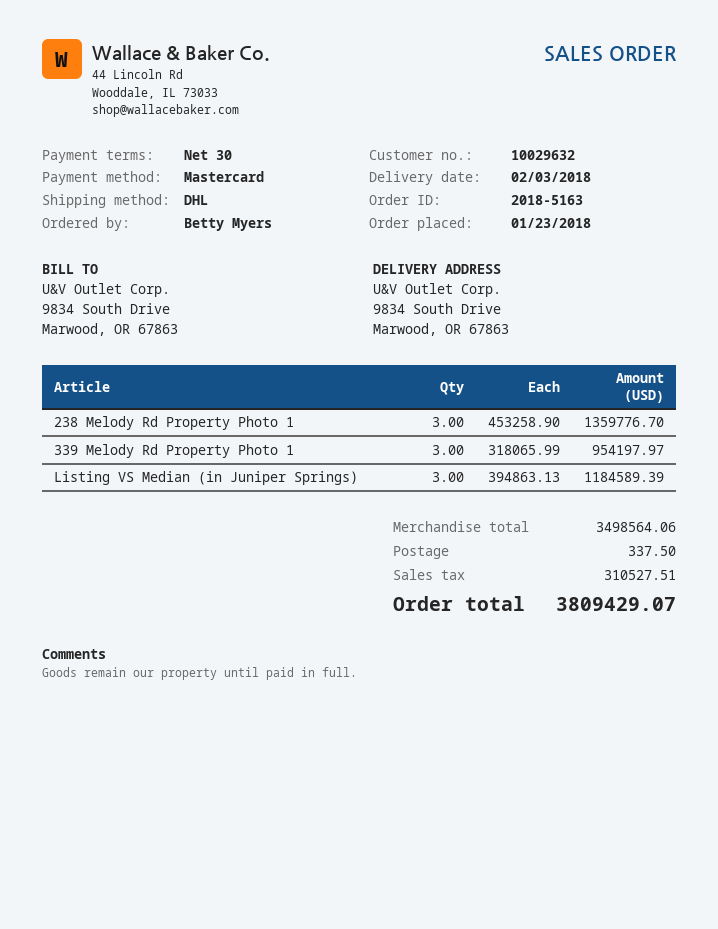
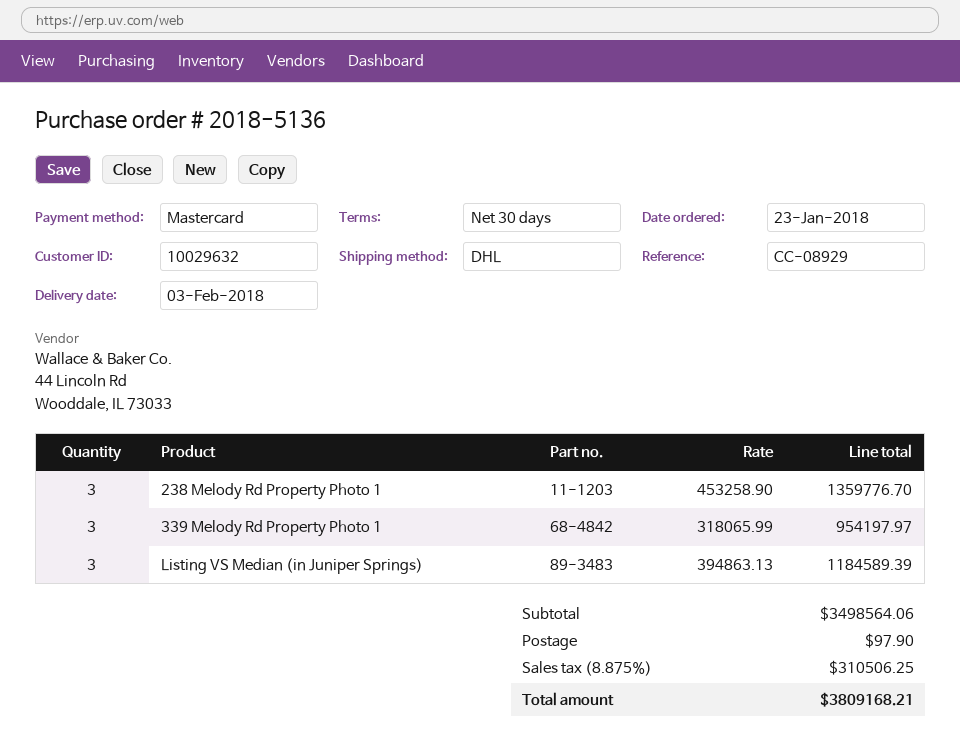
order number: 2018-5163 -> 2018-5136
shipping: 337.50 -> 97.90
tax: 310527.51 -> 310506.25
total: 3809429.07 -> 3809168.21

